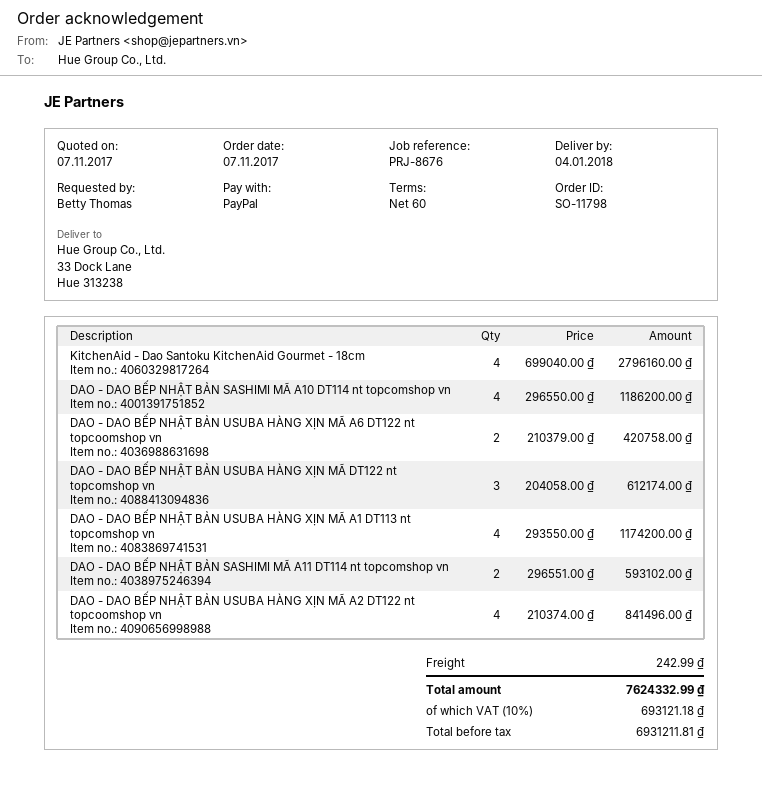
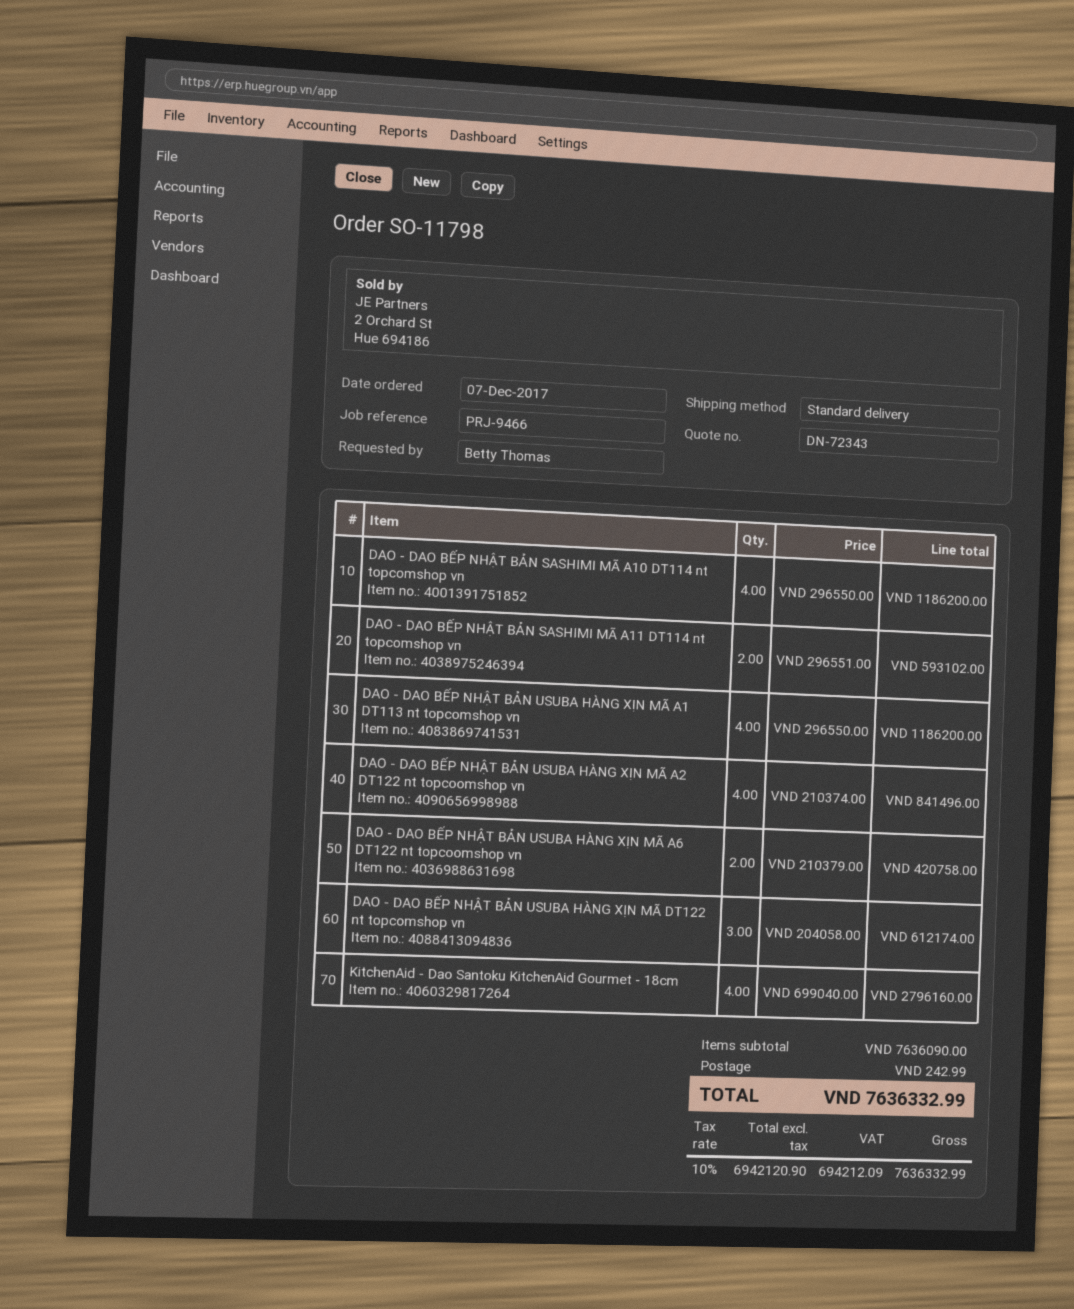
order date: 2017-11-07 -> 2017-12-07
reference: PRJ-8676 -> PRJ-9466
DAO - DAO BẾP NHẬT BẢN USUBA HÀNG XỊN MÃ A1 DT113 nt topcomshop vn: 4 x 293550.00 = 1174200.00 -> 4 x 296550.00 = 1186200.00
net: 6931211.81 -> 6942120.90
tax: 10% = 693121.18 -> 10% = 694212.09
total: 7624332.99 -> 7636332.99

